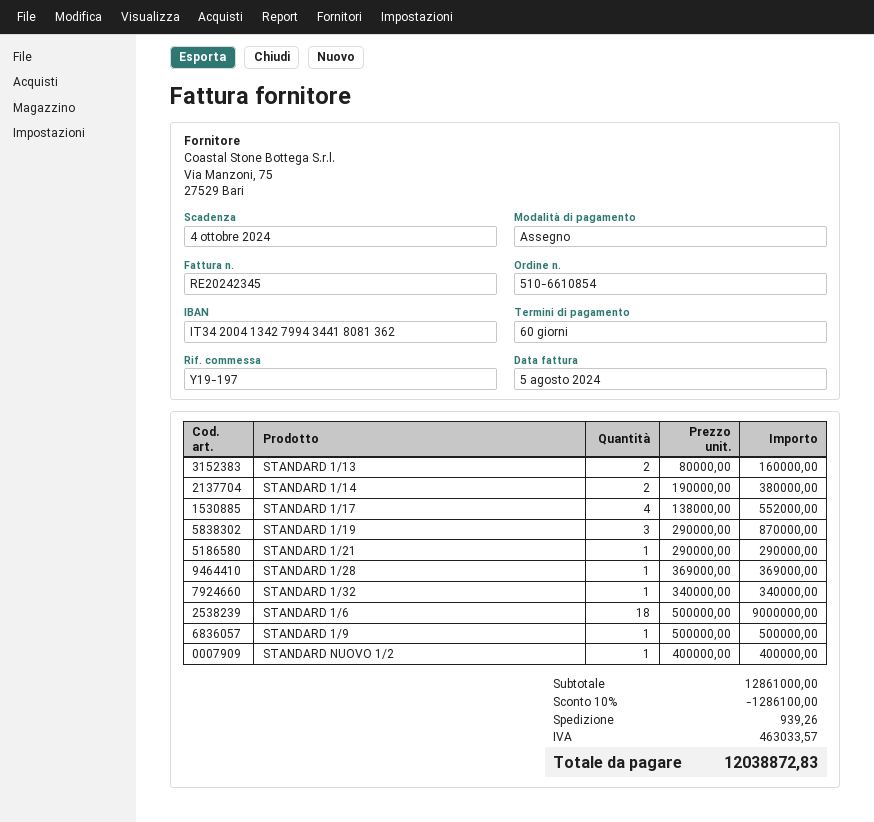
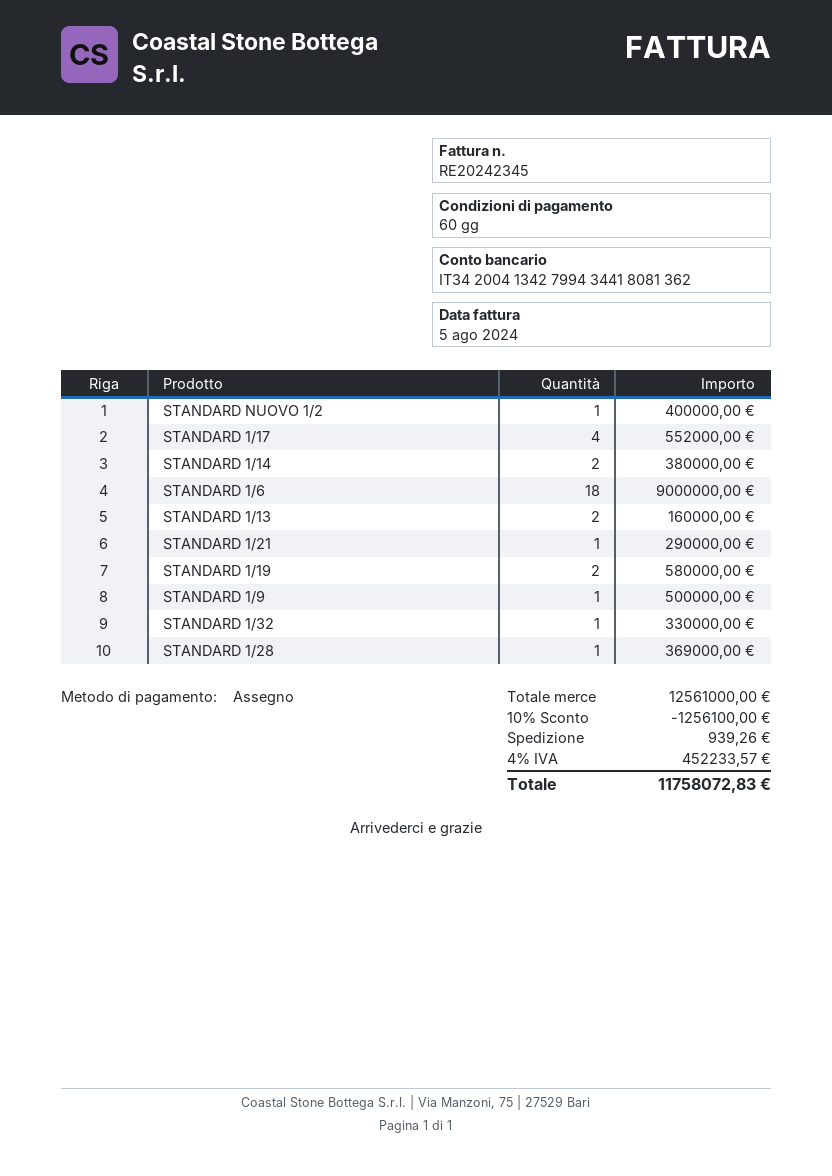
STANDARD 1/19: 3 for 870000.00 -> 2 for 580000.00
STANDARD 1/32: 1 for 340000.00 -> 1 for 330000.00
subtotal: 12861000.00 -> 12561000.00
discount: 10% = 1286100.00 -> 10% = 1256100.00
tax: 463033.57 -> 452233.57
total: 12038872.83 -> 11758072.83

